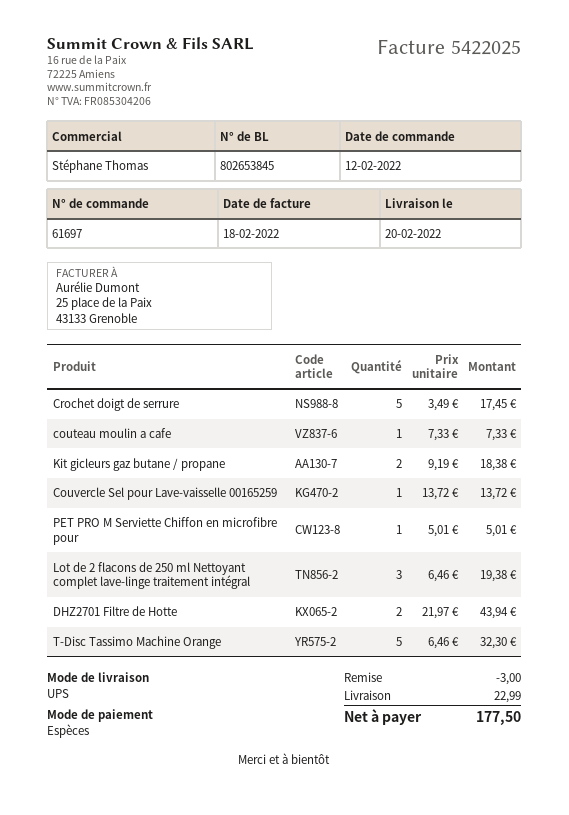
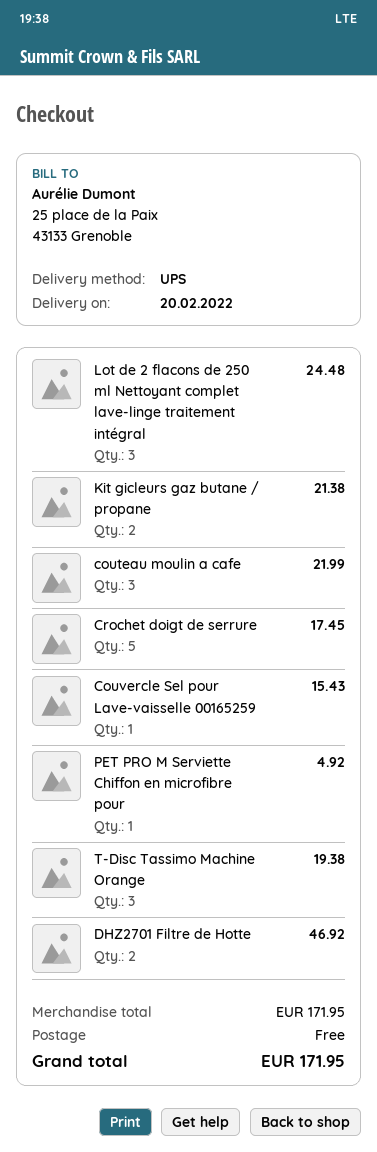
couteau moulin a cafe: 1 for 7.33 -> 3 for 21.99
Kit gicleurs gaz butane / propane: 2 for 18.38 -> 2 for 21.38
Couvercle Sel pour Lave-vaisselle 00165259: 1 for 13.72 -> 1 for 15.43
PET PRO M Serviette Chiffon en microfibre pour: 1 for 5.01 -> 1 for 4.92
Lot de 2 flacons de 250 ml Nettoyant complet lave-linge traitement intégral: 3 for 19.38 -> 3 for 24.48
DHZ2701 Filtre de Hotte: 2 for 43.94 -> 2 for 46.92
T-Disc Tassimo Machine Orange: 5 for 32.30 -> 3 for 19.38
discount: 3.00 -> none
shipping: 22.99 -> 0.00
total: 177.50 -> 171.95

